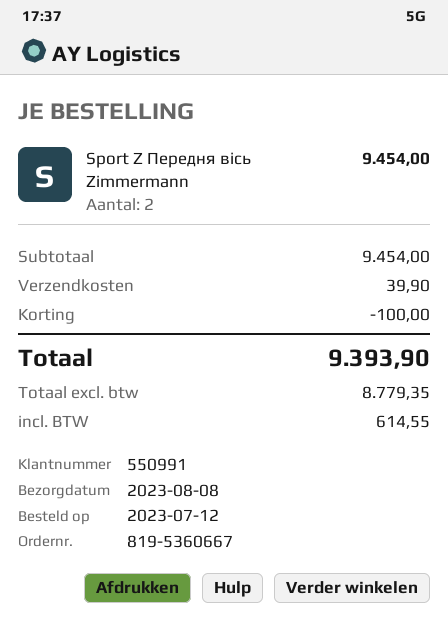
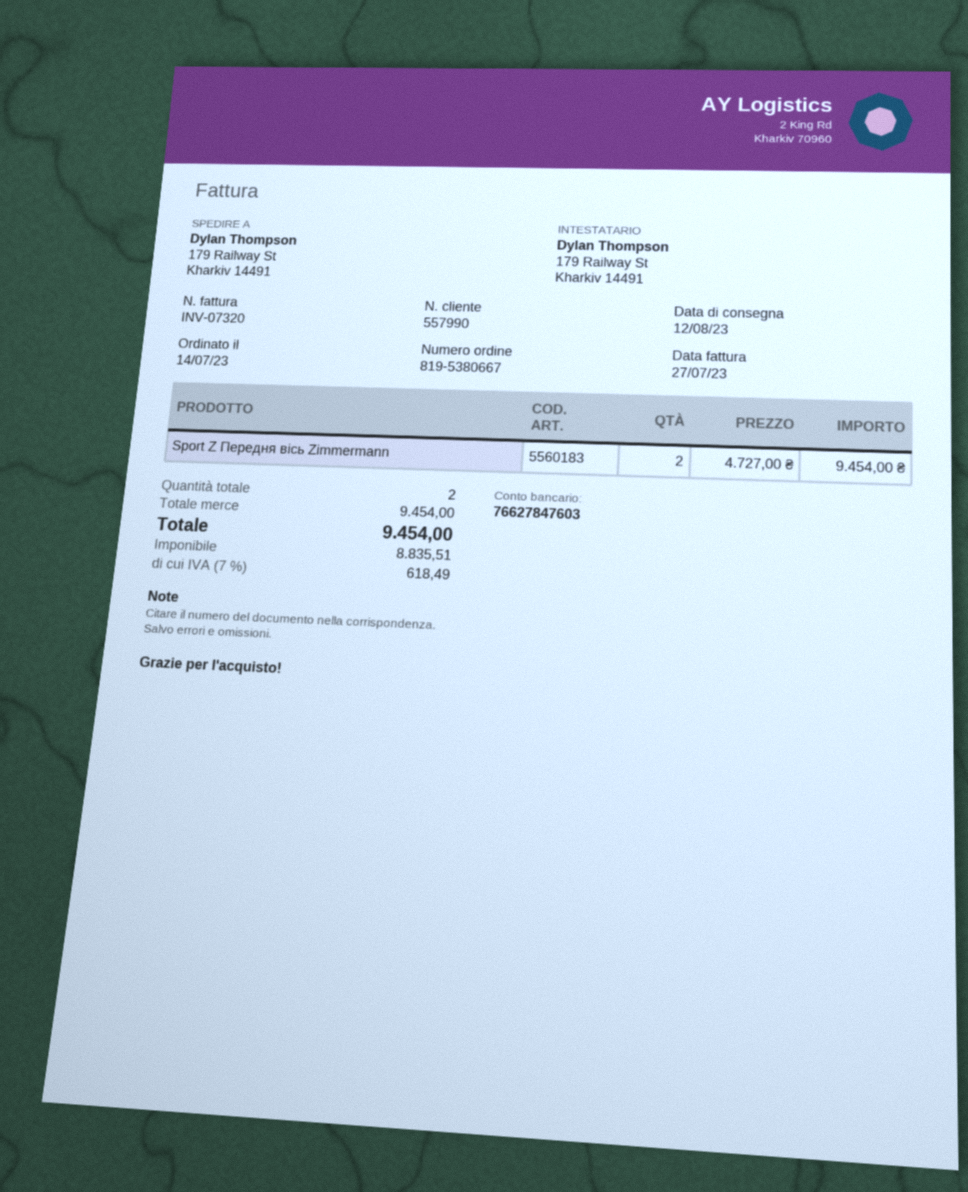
order number: 819-5360667 -> 819-5380667
order date: 2023-07-12 -> 2023-07-14
delivery date: 2023-08-08 -> 2023-08-12
customer number: 550991 -> 557990
discount: 100.00 -> none
shipping: 39.90 -> none
net: 8779.35 -> 8835.51
tax: 614.55 -> 618.49
total: 9393.90 -> 9454.00

